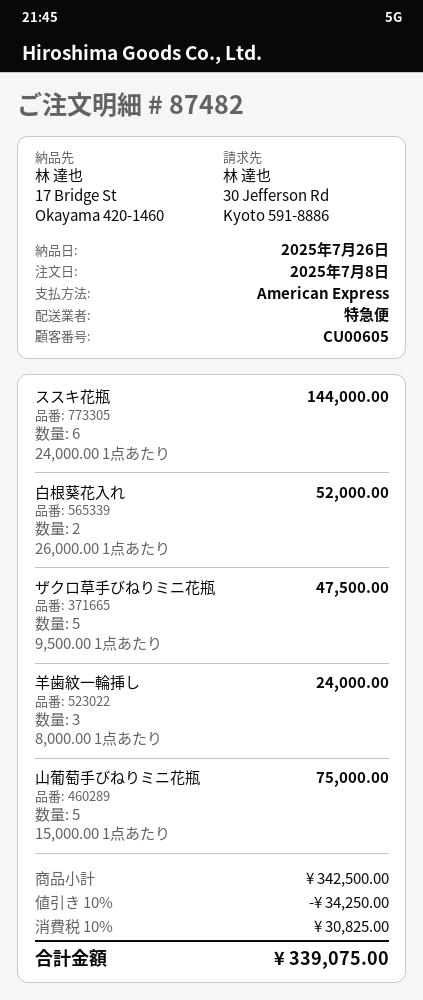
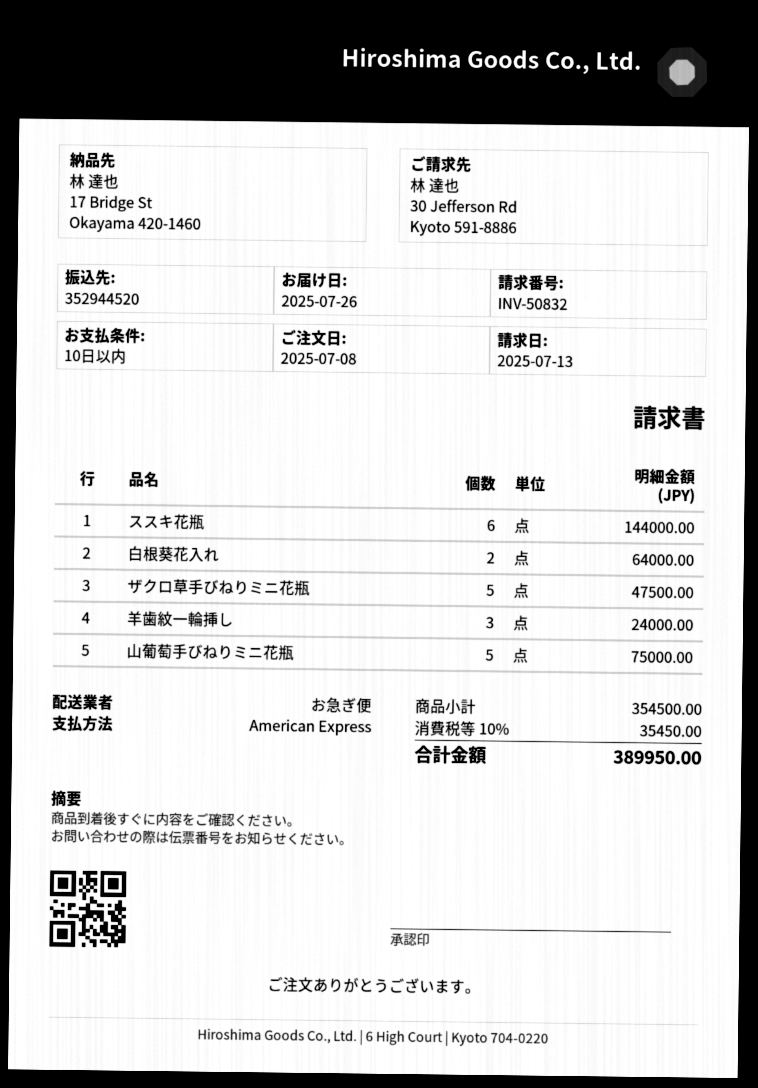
白根葵花入れ: 2 for 52000.00 -> 2 for 64000.00
subtotal: 342500.00 -> 354500.00
discount: 10% = 34250.00 -> none
tax: 10% = 30825.00 -> 10% = 35450.00
total: 339075.00 -> 389950.00

